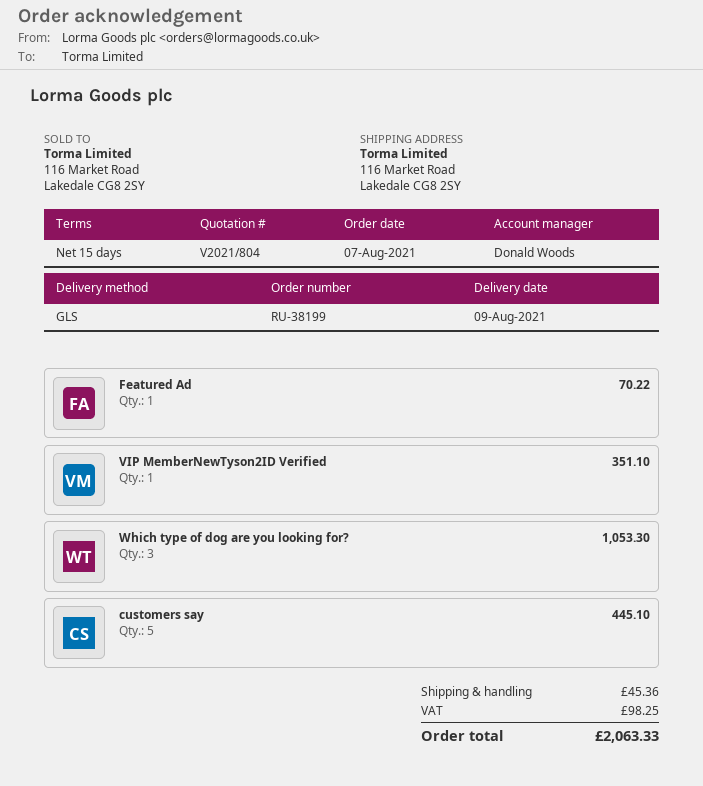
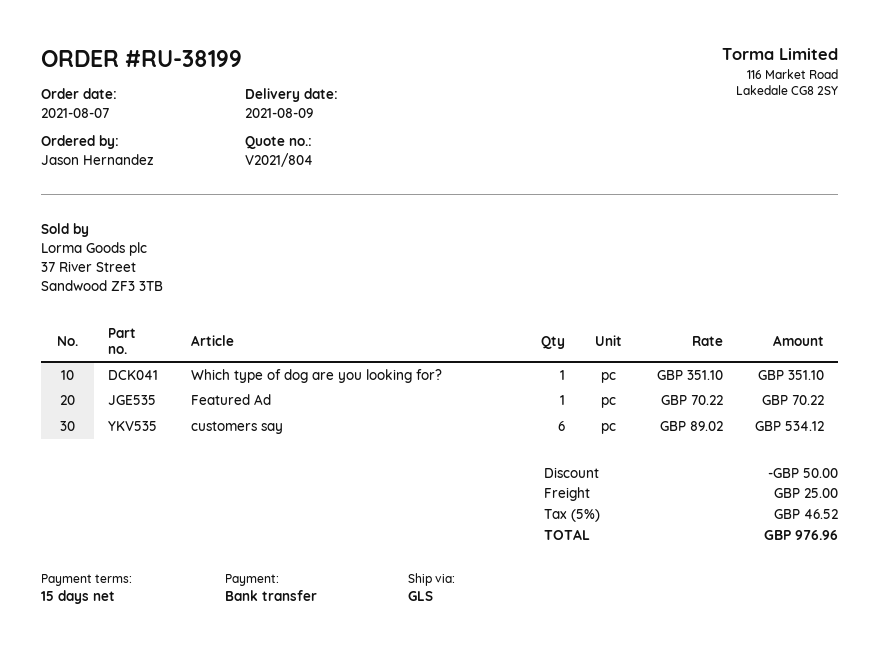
VIP MemberNewTyson2ID Verified: 1 for 351.10 -> none
Which type of dog are you looking for?: 3 for 1053.30 -> 1 for 351.10
customers say: 5 for 445.10 -> 6 for 534.12
discount: none -> 50.00
shipping: 45.36 -> 25.00
tax: 98.25 -> 46.52
total: 2063.33 -> 976.96

